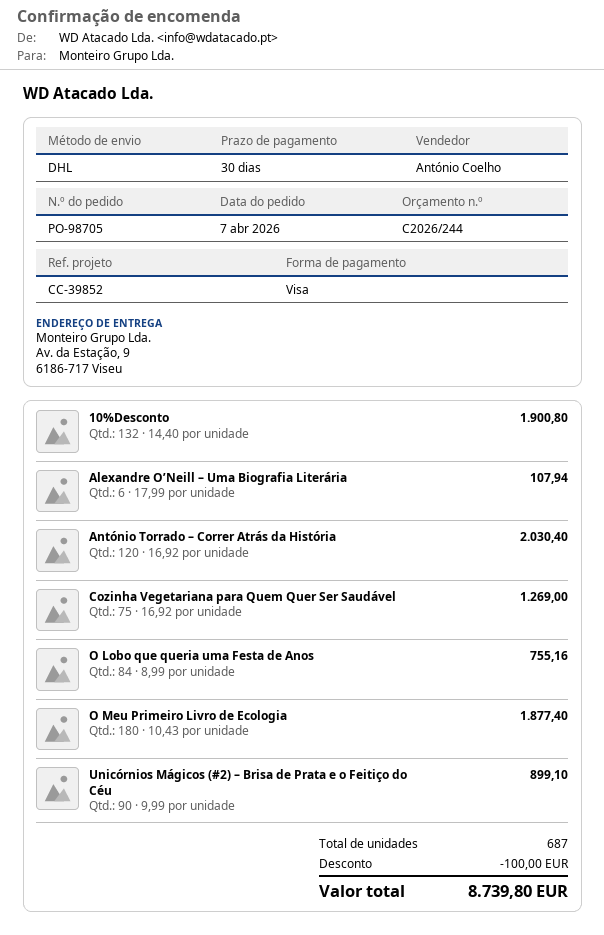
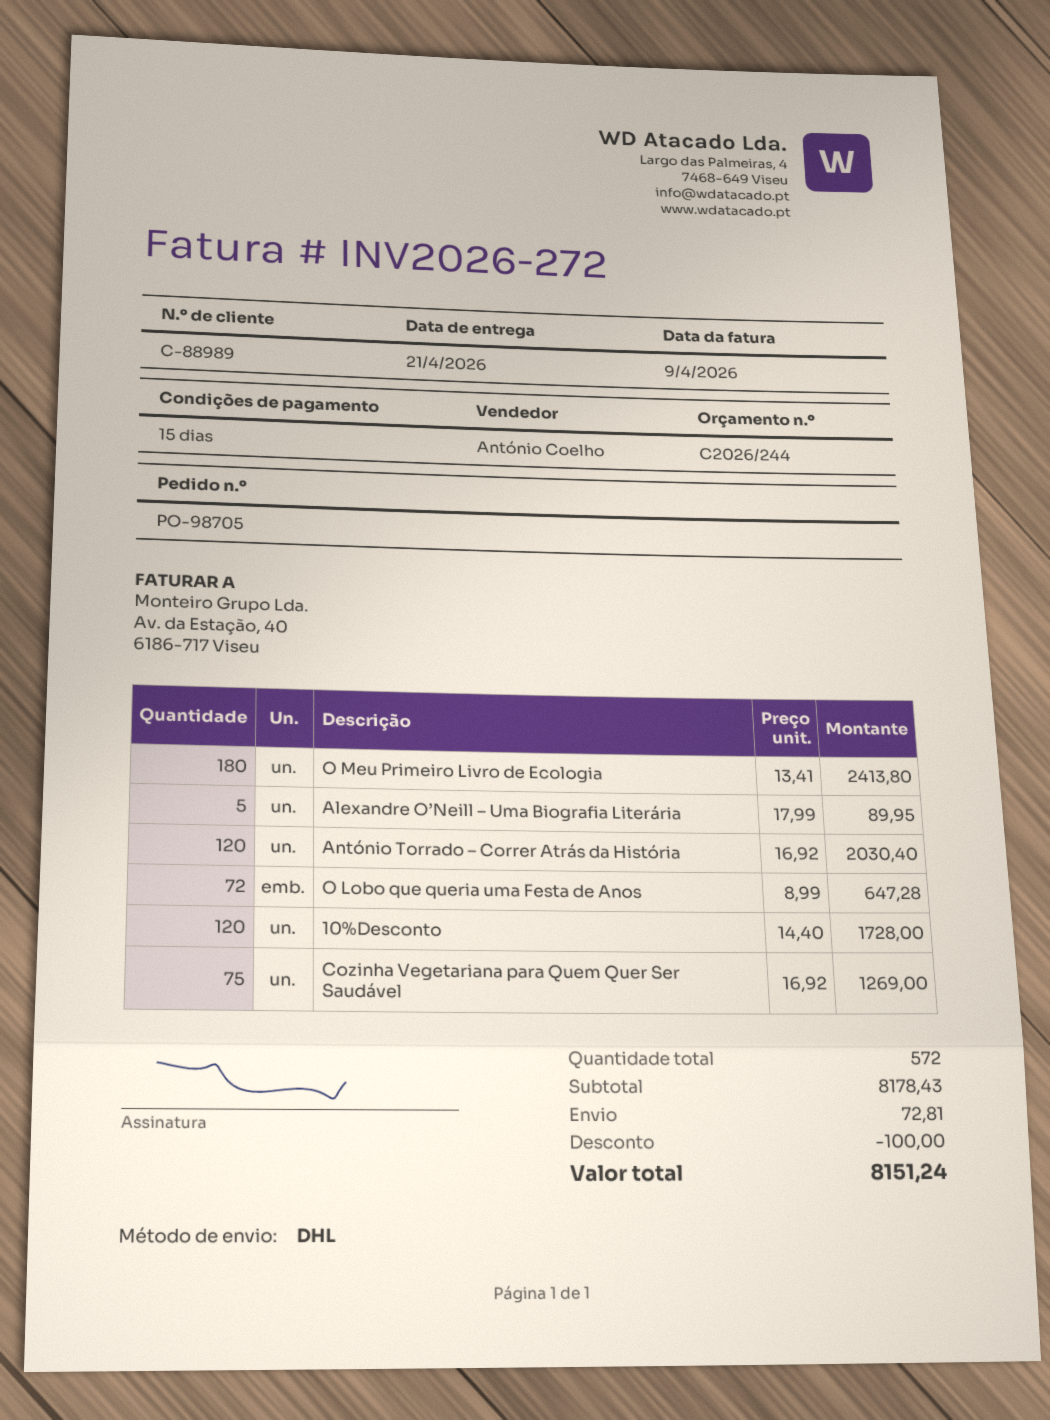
payment terms: 30 days -> 15 days
10%Desconto: 132 x 14.40 = 1900.80 -> 120 x 14.40 = 1728.00
Alexandre O’Neill – Uma Biografia Literária: 6 x 17.99 = 107.94 -> 5 x 17.99 = 89.95
O Lobo que queria uma Festa de Anos: 84 x 8.99 = 755.16 -> 72 x 8.99 = 647.28
O Meu Primeiro Livro de Ecologia: 180 x 10.43 = 1877.40 -> 180 x 13.41 = 2413.80
Unicórnios Mágicos (#2) – Brisa de Prata e o Feitiço do Céu: 90 x 9.99 = 899.10 -> none
total quantity: 687 -> 572
shipping: none -> 72.81
total: 8739.80 -> 8151.24

